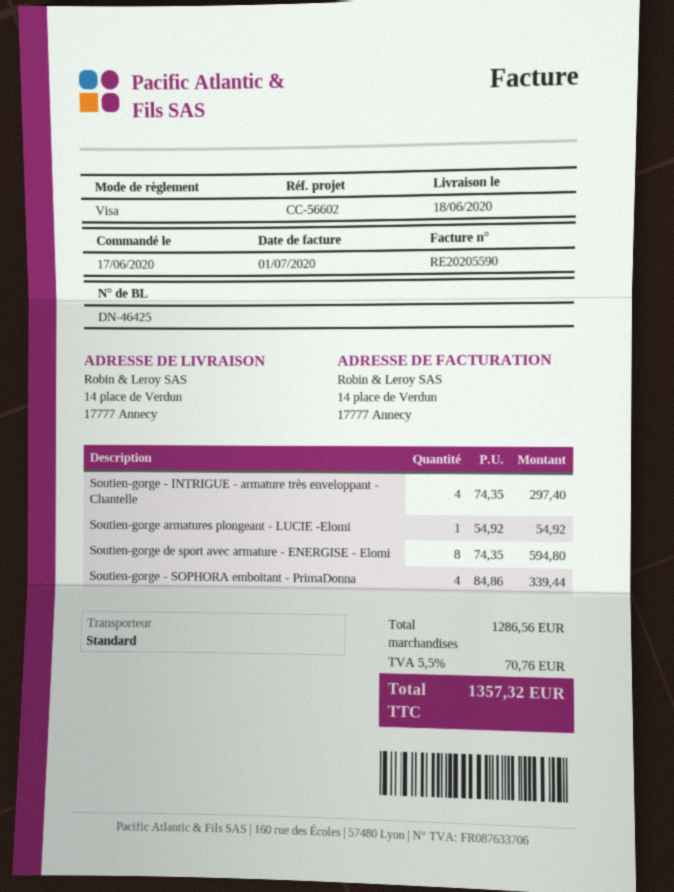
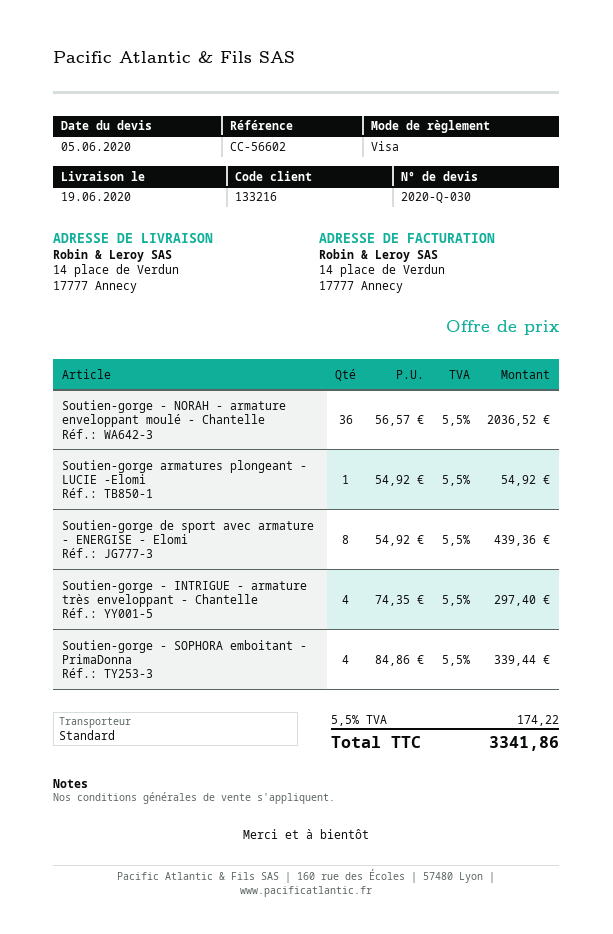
delivery date: 2020-06-18 -> 2020-06-19
Soutien-gorge de sport avec armature - ENERGISE - Elomi: 8 x 74.35 = 594.80 -> 8 x 54.92 = 439.36
Soutien-gorge - NORAH - armature enveloppant moulé - Chantelle: none -> 36 x 56.57 = 2036.52
tax: 5.5% = 70.76 -> 5.5% = 174.22
total: 1357.32 -> 3341.86

